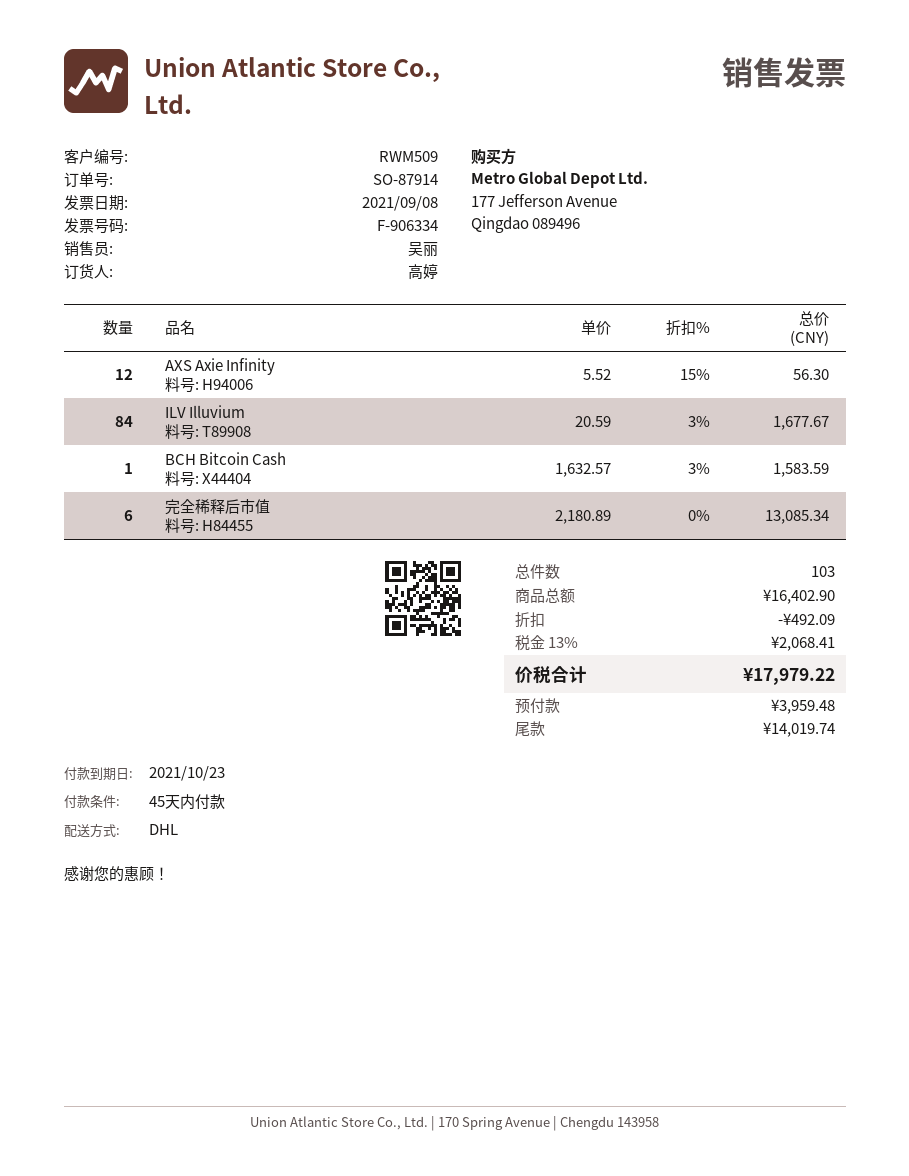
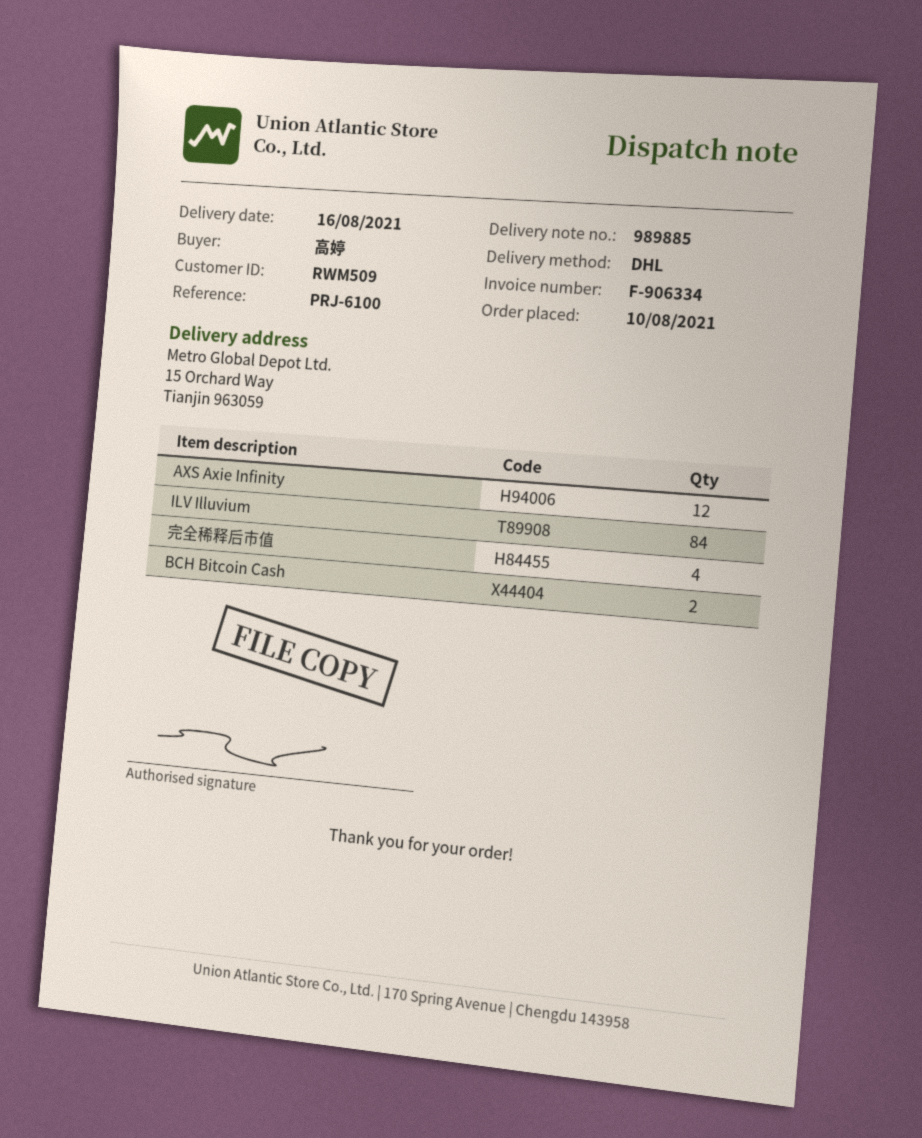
BCH Bitcoin Cash: 1 -> 2
完全稀释后市值: 6 -> 4

